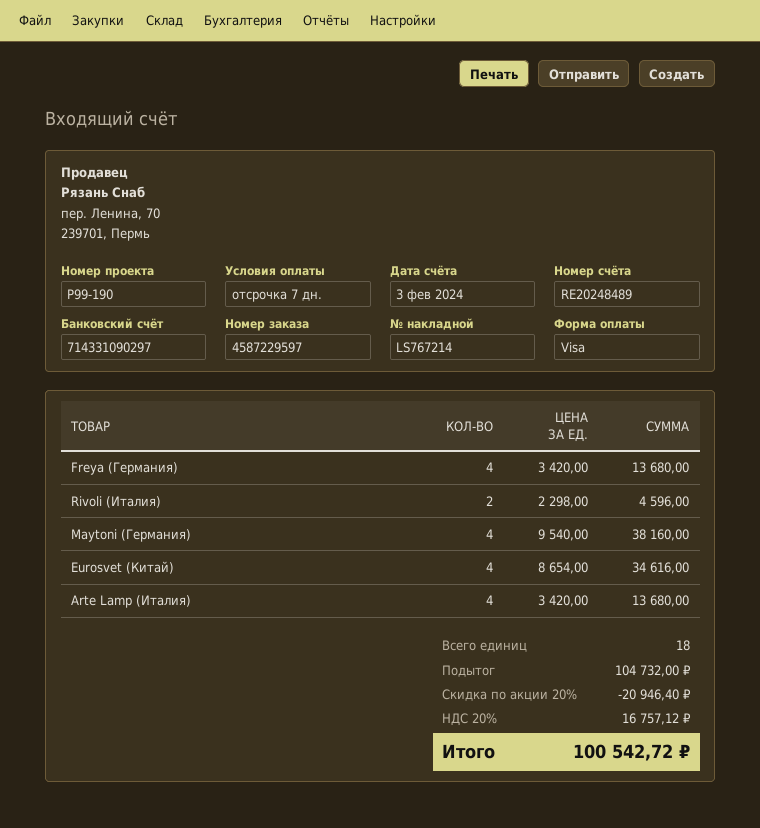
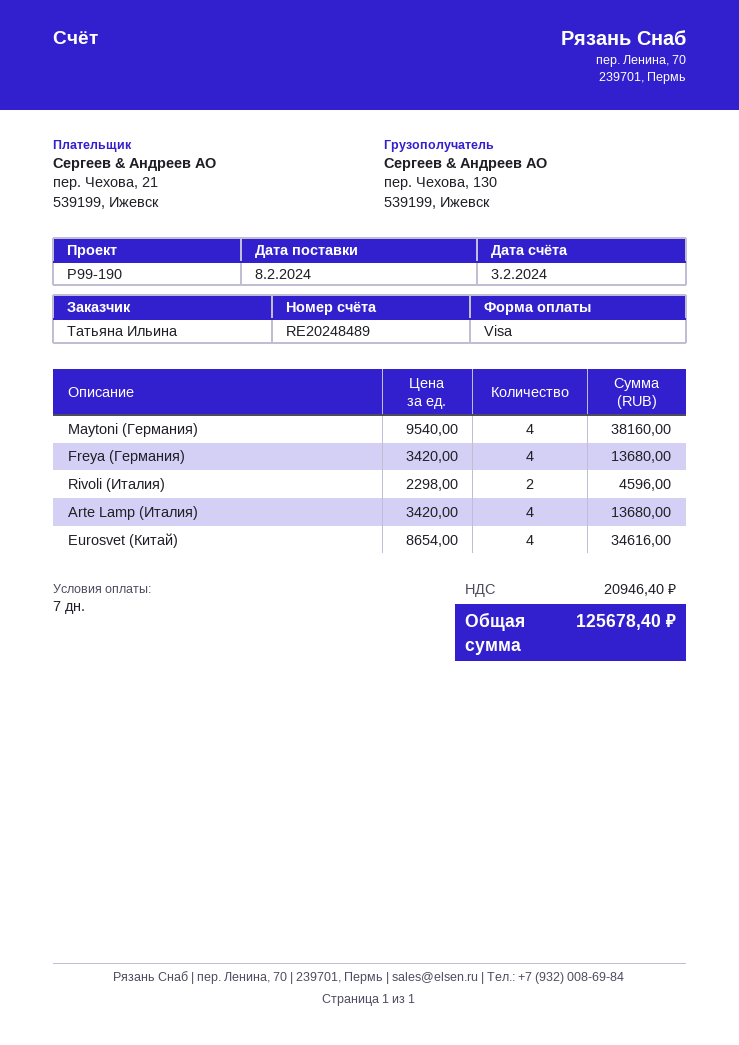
discount: 20% = 20946.40 -> none
tax: 16757.12 -> 20946.40
total: 100542.72 -> 125678.40

